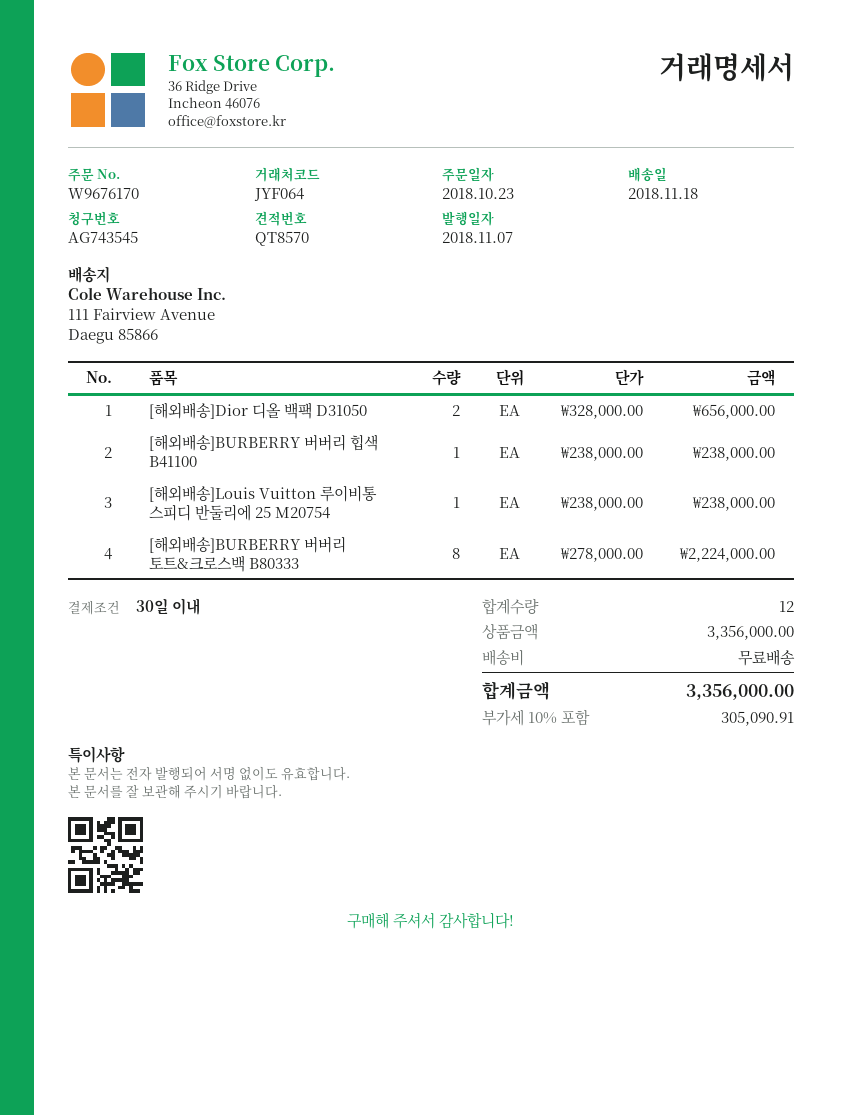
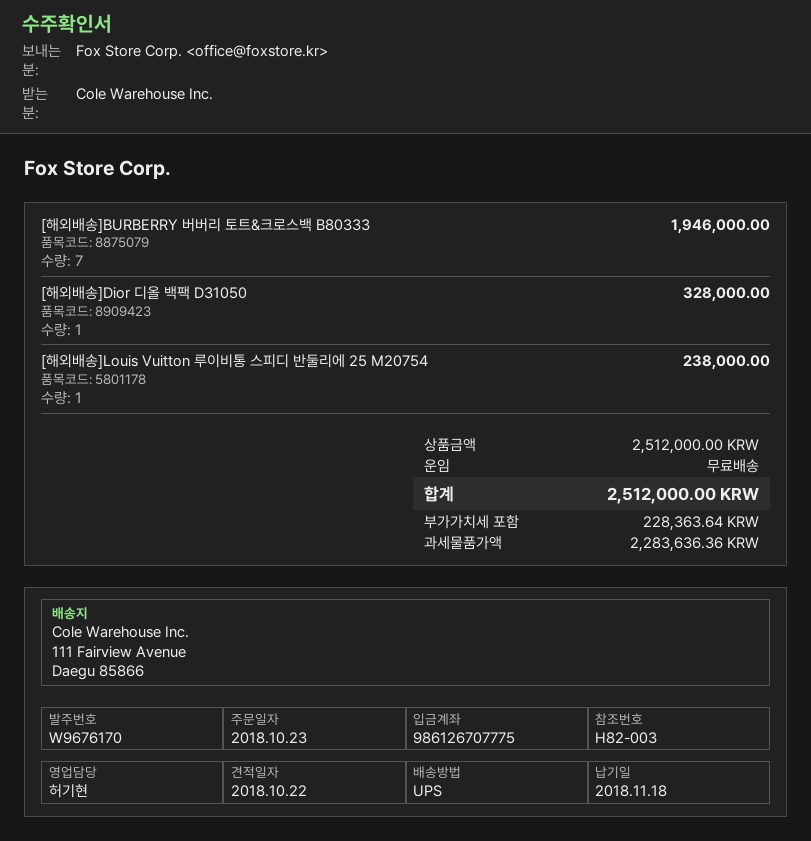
[해외배송]Dior 디올 백팩 D31050: 2 for 656000.00 -> 1 for 328000.00
[해외배송]BURBERRY 버버리 힙색 B41100: 1 for 238000.00 -> none
[해외배송]BURBERRY 버버리 토트&크로스백 B80333: 8 for 2224000.00 -> 7 for 1946000.00
subtotal: 3356000.00 -> 2512000.00
tax: 305090.91 -> 228363.64
total: 3356000.00 -> 2512000.00

